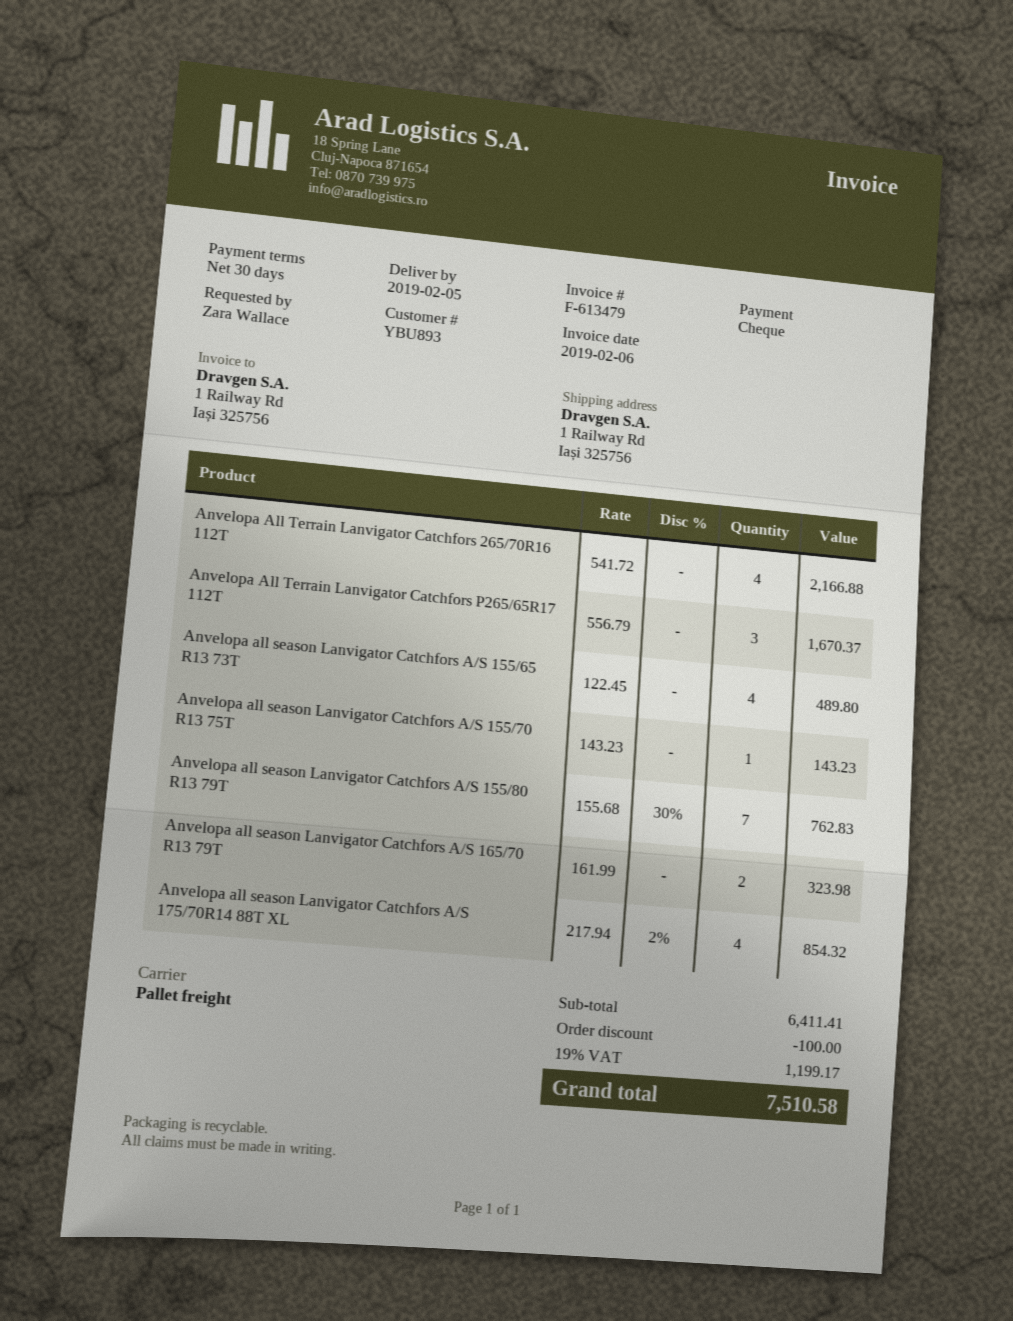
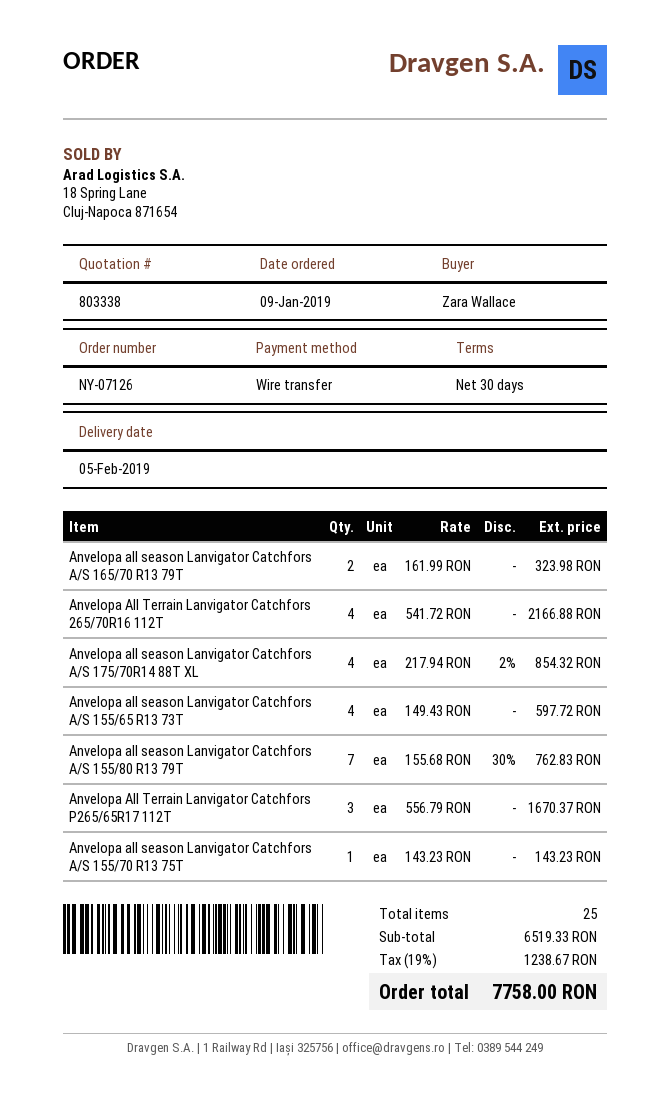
payment method: cheque -> bank transfer
Anvelopa all season Lanvigator Catchfors A/S 155/65 R13 73T: 4 x 122.45 = 489.80 -> 4 x 149.43 = 597.72
subtotal: 6411.41 -> 6519.33
discount: 100.00 -> none
tax: 19% = 1199.17 -> 19% = 1238.67
total: 7510.58 -> 7758.00

